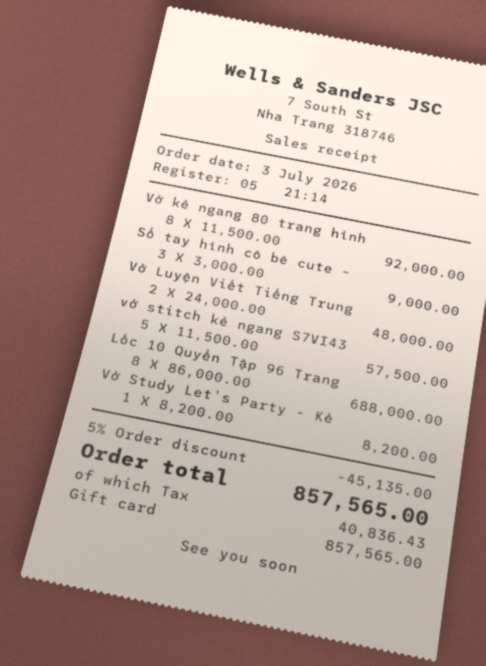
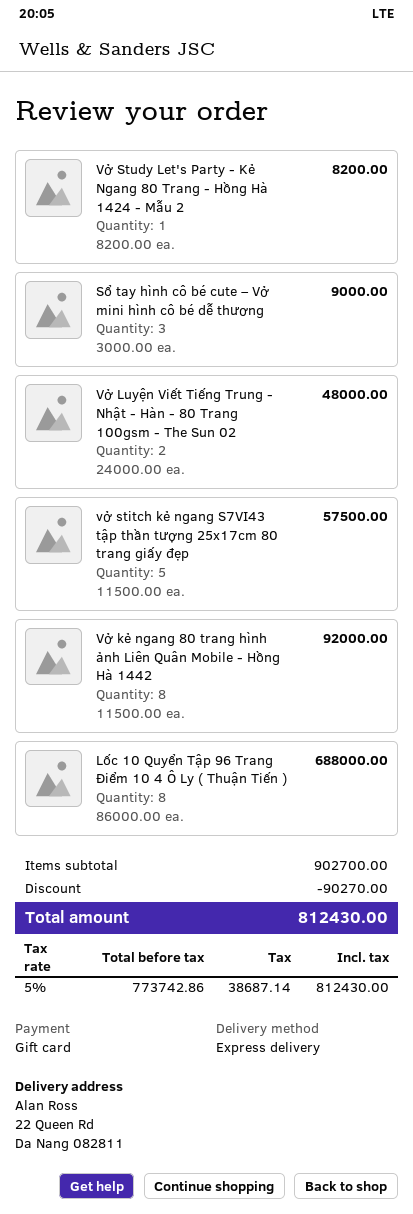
discount: 45135.00 -> 90270.00
tax: 40836.43 -> 38687.14
total: 857565.00 -> 812430.00

